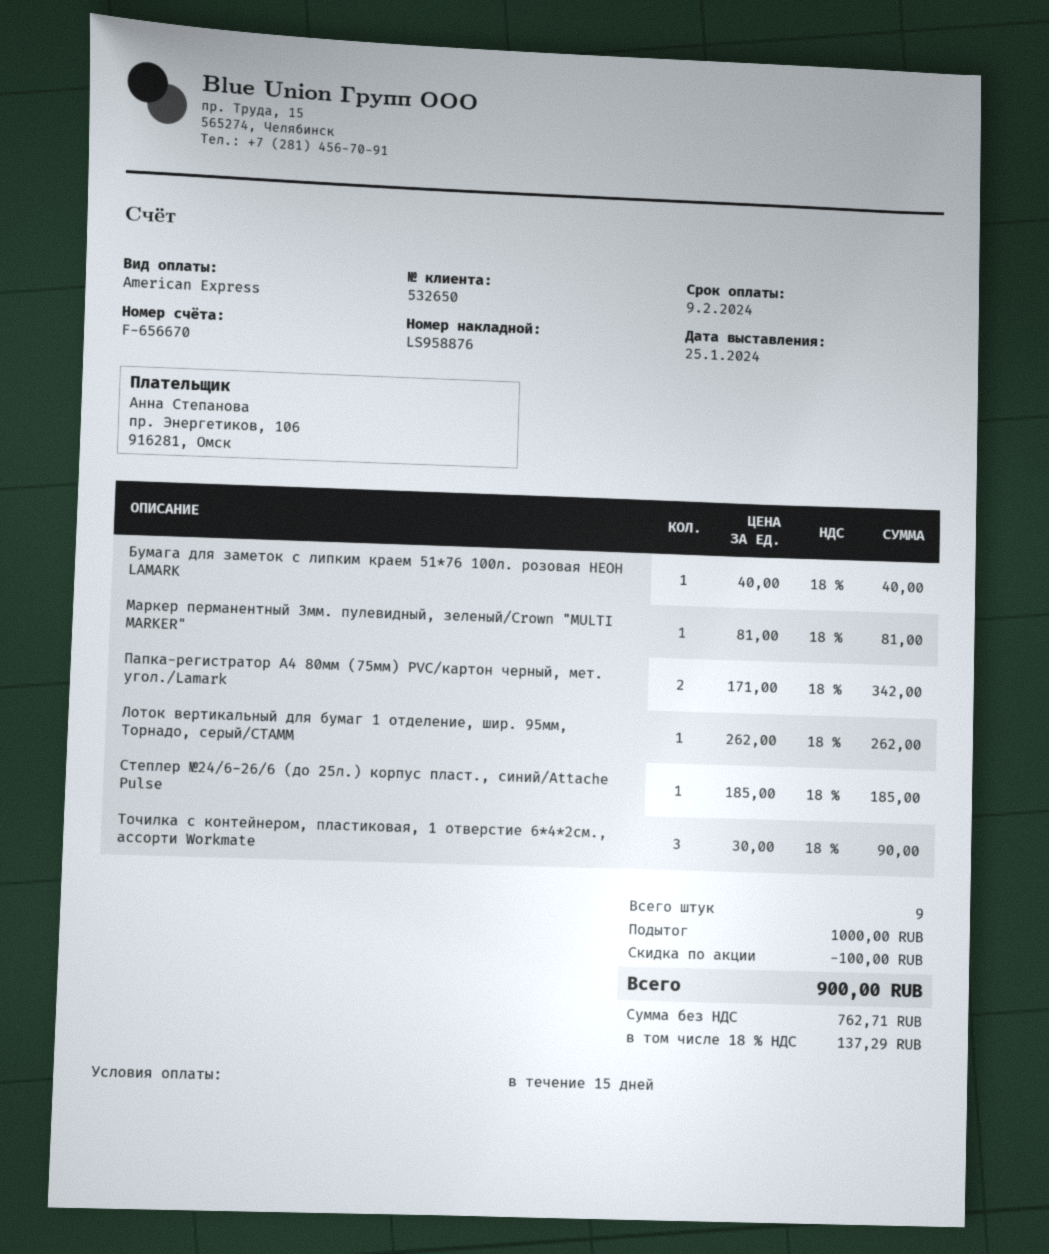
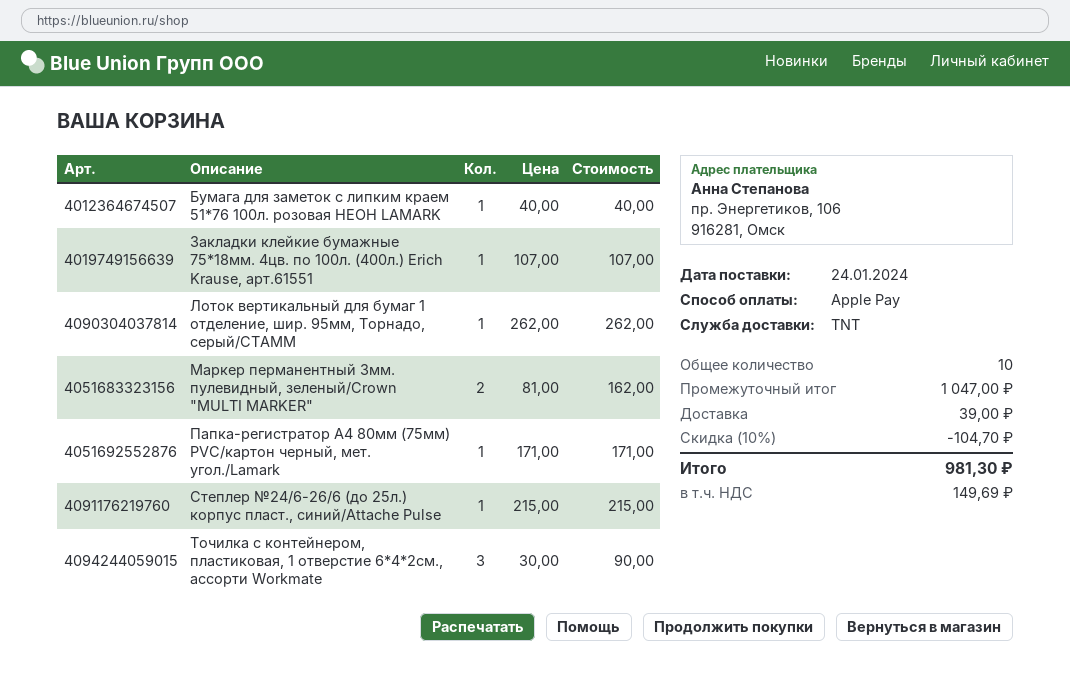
payment method: American Express -> Apple Pay
Маркер перманентный 3мм. пулевидный, зеленый/Crown "MULTI MARKER": 1 x 81.00 = 81.00 -> 2 x 81.00 = 162.00
Папка-регистратор А4 80мм (75мм) PVC/картон черный, мет. угол./Lamark: 2 x 171.00 = 342.00 -> 1 x 171.00 = 171.00
Степлер №24/6-26/6 (до 25л.) корпус пласт., синий/Attache Pulse: 1 x 185.00 = 185.00 -> 1 x 215.00 = 215.00
Закладки клейкие бумажные 75*18мм. 4цв. по 100л. (400л.) Erich Krause, арт.61551: none -> 1 x 107.00 = 107.00
total quantity: 9 -> 10
subtotal: 1000.00 -> 1047.00
discount: 100.00 -> 104.70
shipping: none -> 39.00
tax: 137.29 -> 149.69
total: 900.00 -> 981.30

